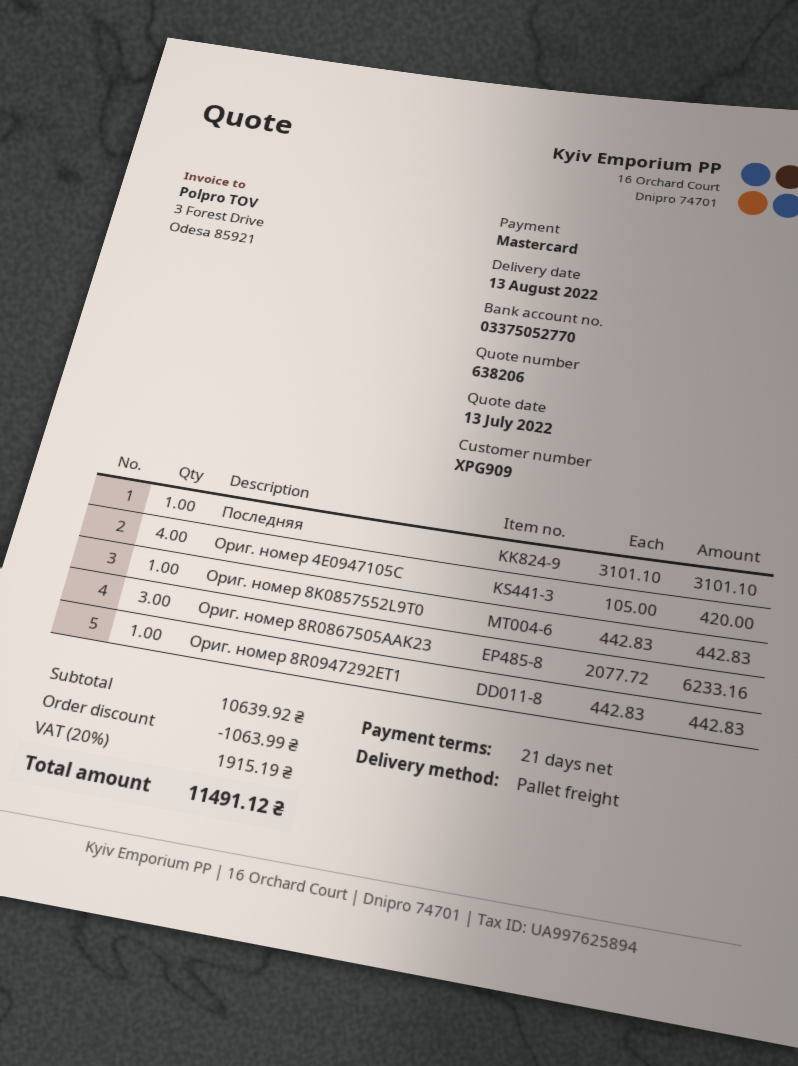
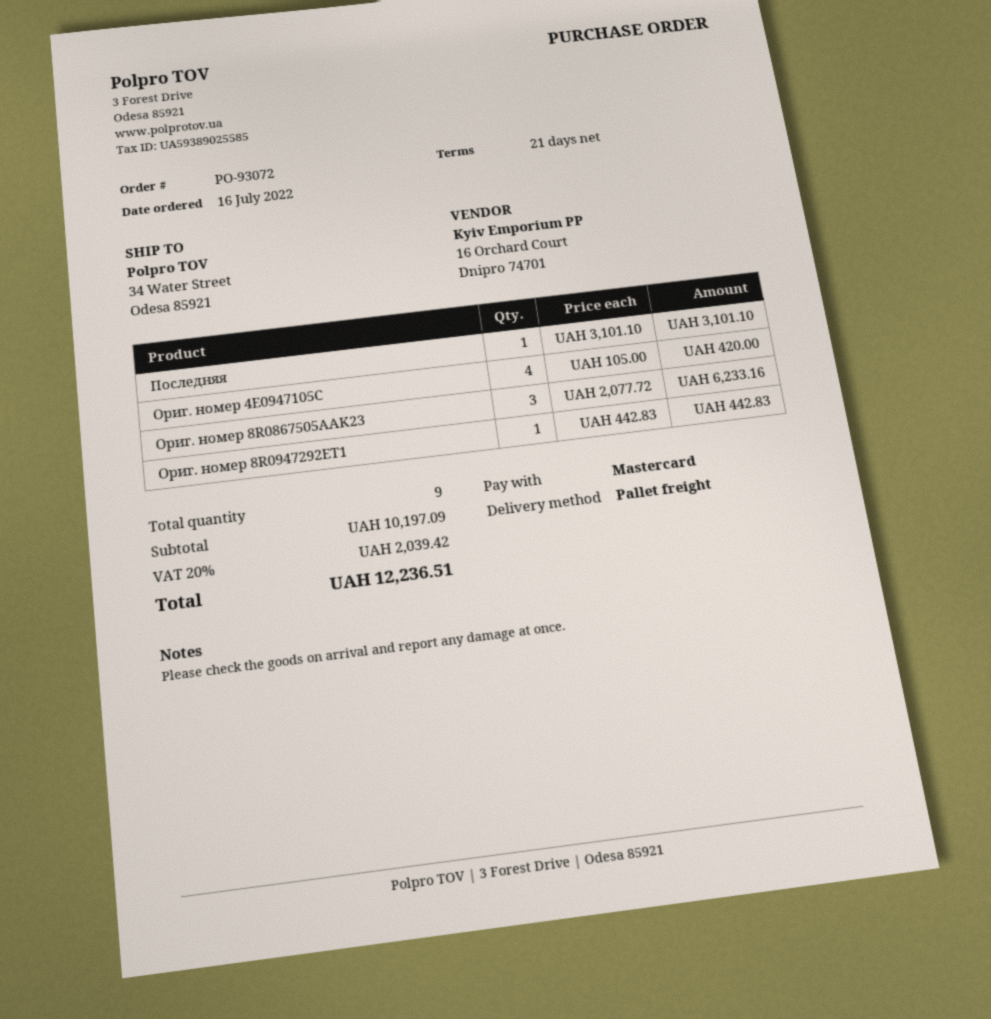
Ориг. номер 8K0857552L9T0: 1 x 442.83 = 442.83 -> none
subtotal: 10639.92 -> 10197.09
discount: 1063.99 -> none
tax: 20% = 1915.19 -> 20% = 2039.42
total: 11491.12 -> 12236.51

